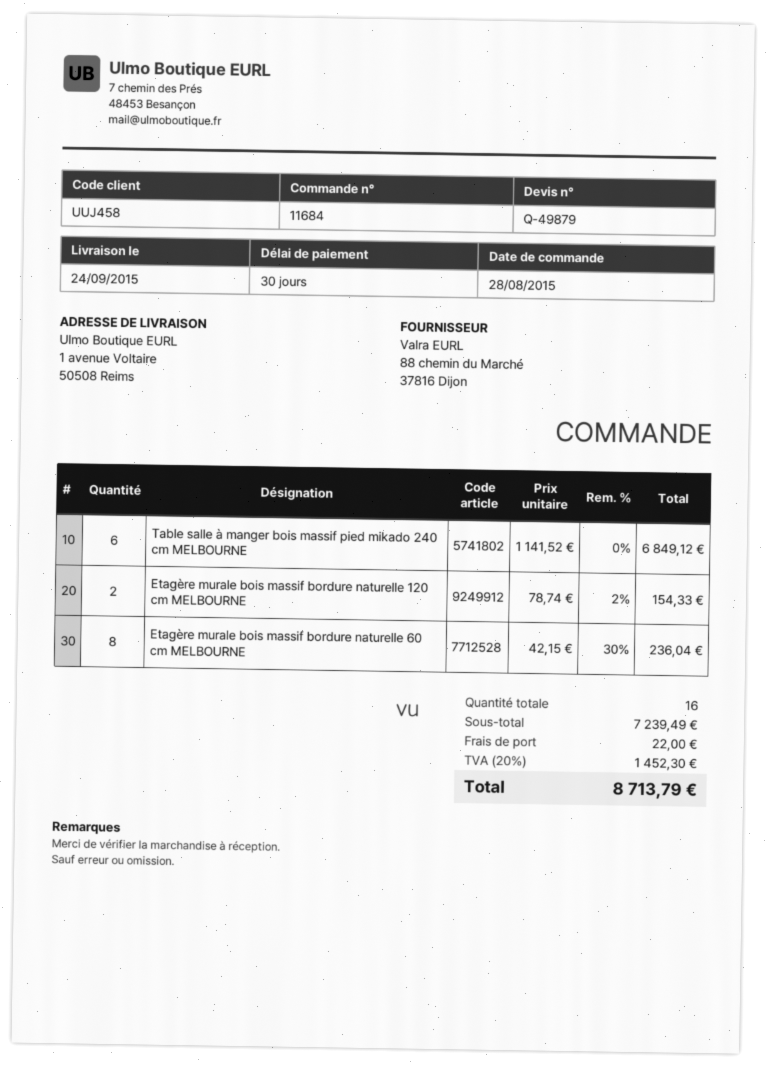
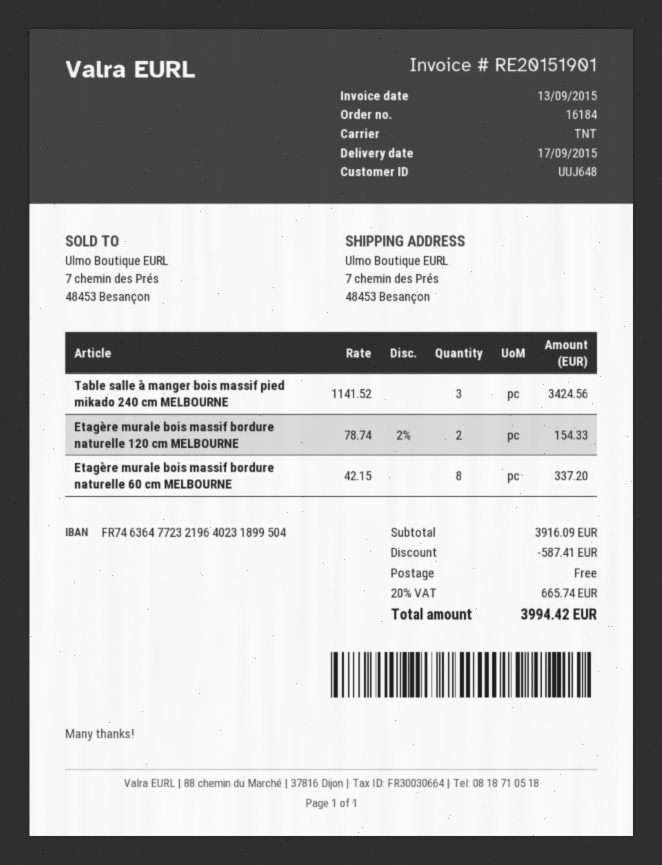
order number: 11684 -> 16184
delivery date: 2015-09-24 -> 2015-09-17
customer number: UUJ458 -> UUJ648
ship to: 1 avenue Voltaire, 50508 Reims -> 7 chemin des Prés, 48453 Besançon
Table salle à manger bois massif pied mikado 240 cm MELBOURNE: 6 x 1141.52 = 6849.12 -> 3 x 1141.52 = 3424.56
Etagère murale bois massif bordure naturelle 60 cm MELBOURNE: 8 x 42.15 - 30% = 236.04 -> 8 x 42.15 = 337.20
subtotal: 7239.49 -> 3916.09
discount: none -> 587.41
shipping: 22.00 -> 0.00
tax: 20% = 1452.30 -> 20% = 665.74
total: 8713.79 -> 3994.42

